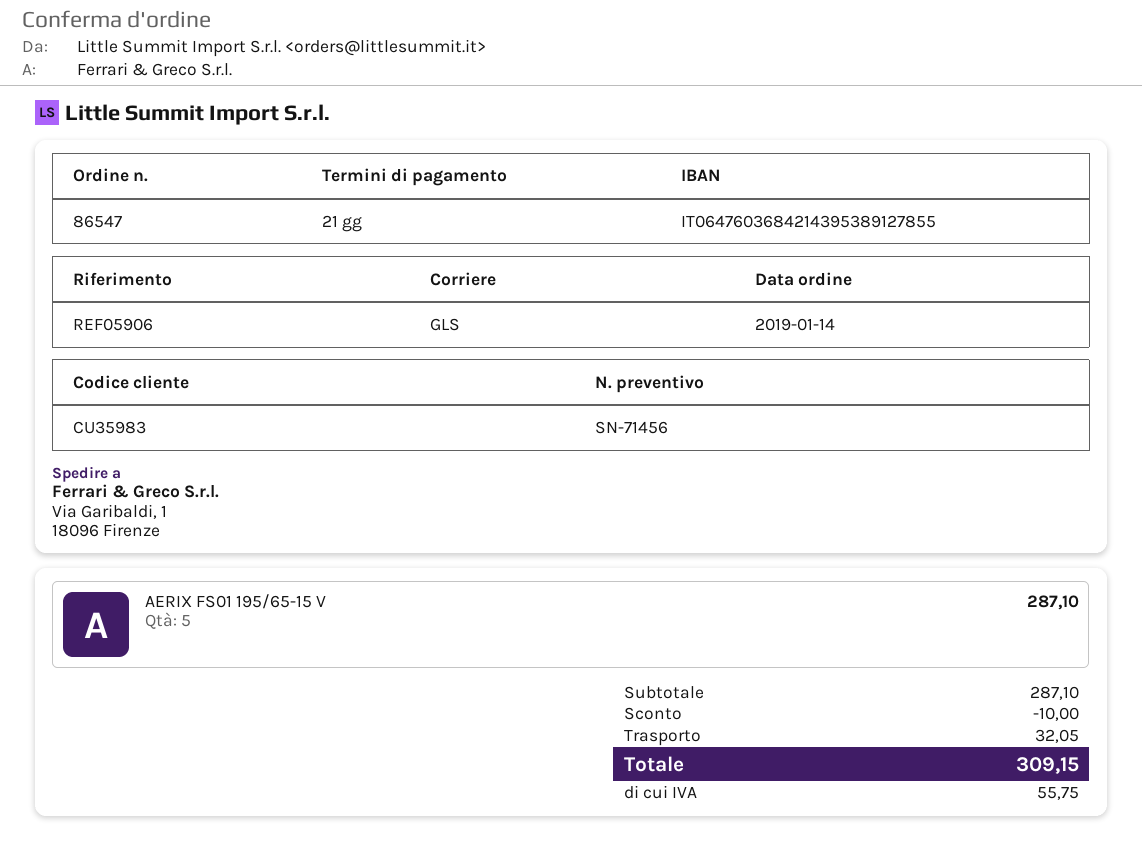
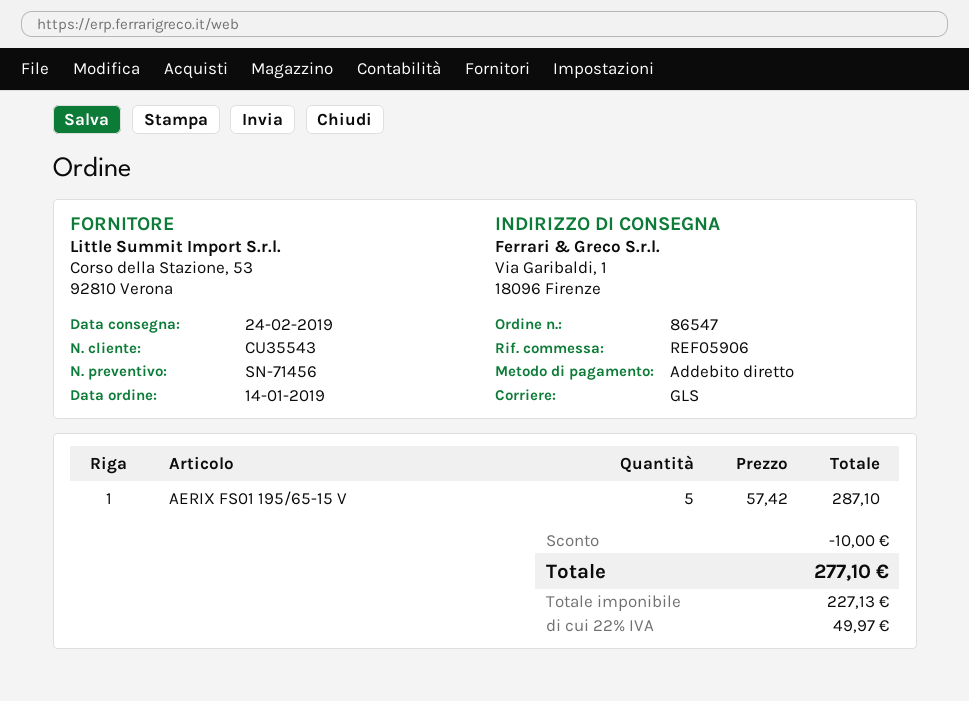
customer number: CU35983 -> CU35543
shipping: 32.05 -> none
tax: 55.75 -> 49.97
total: 309.15 -> 277.10

